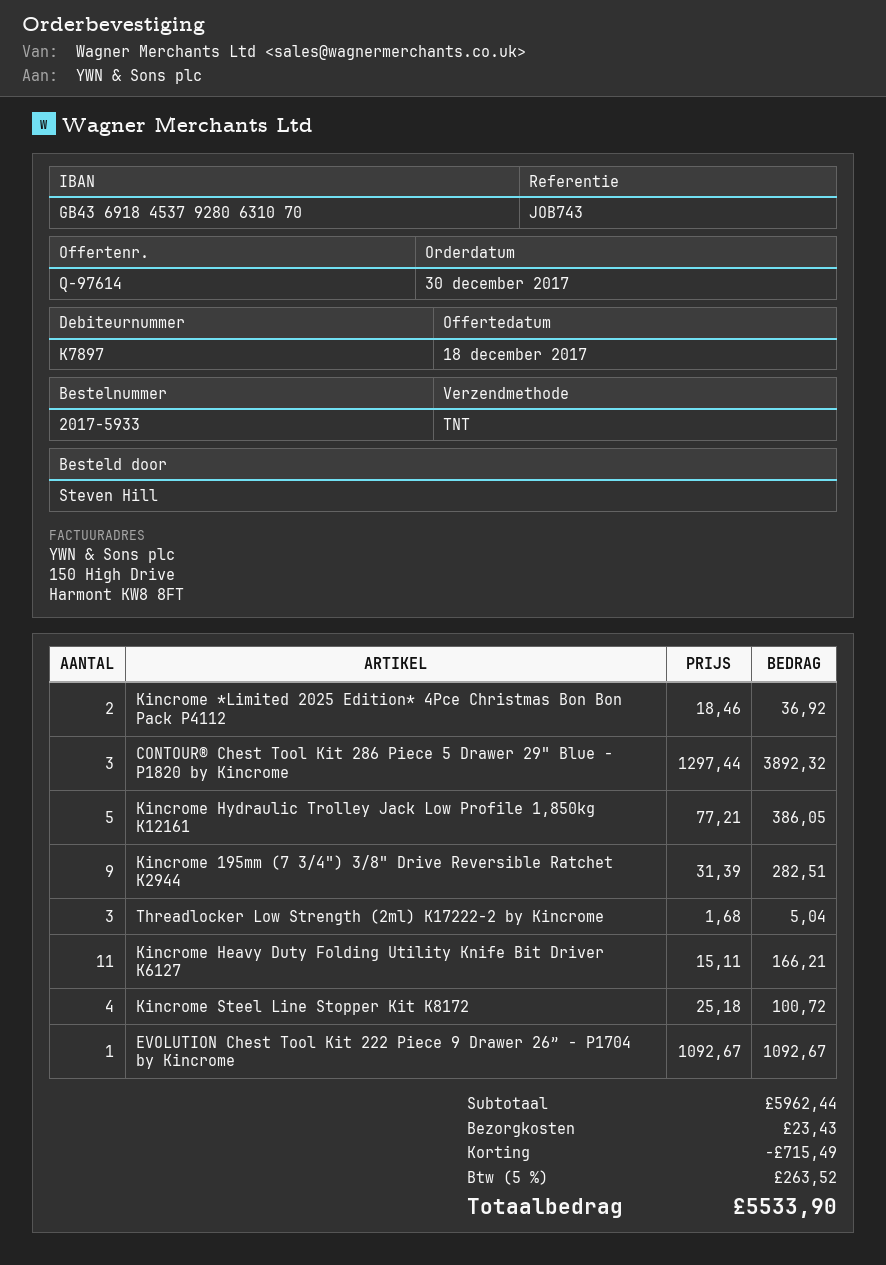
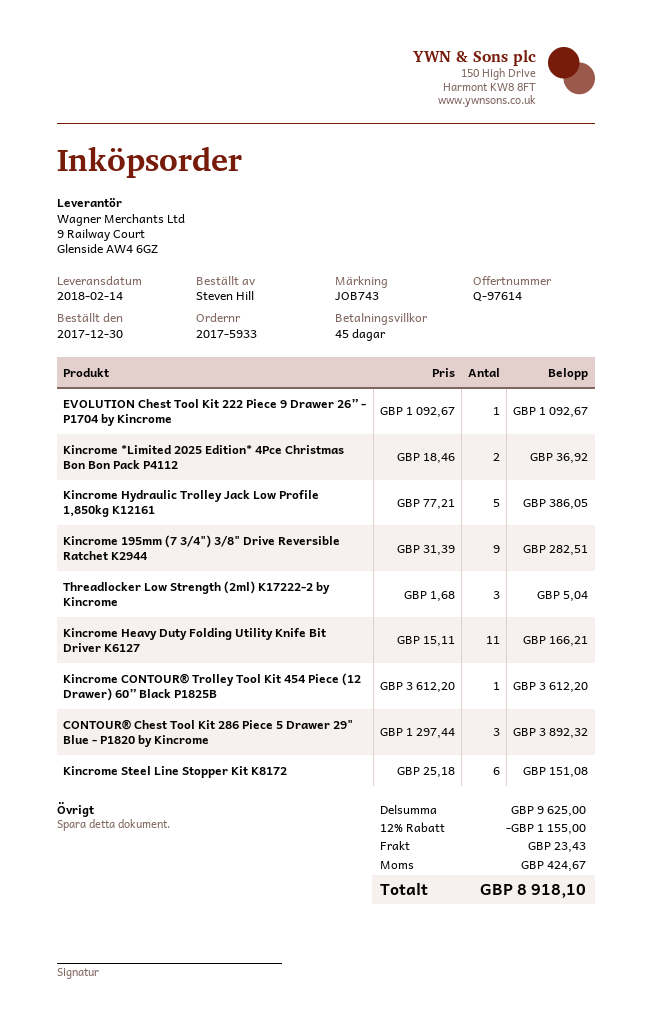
Kincrome Steel Line Stopper Kit K8172: 4 x 25.18 = 100.72 -> 6 x 25.18 = 151.08
Kincrome CONTOUR® Trolley Tool Kit 454 Piece (12 Drawer) 60” Black P1825B: none -> 1 x 3612.20 = 3612.20
subtotal: 5962.44 -> 9625.00
discount: 715.49 -> 1155.00
tax: 263.52 -> 424.67
total: 5533.90 -> 8918.10

